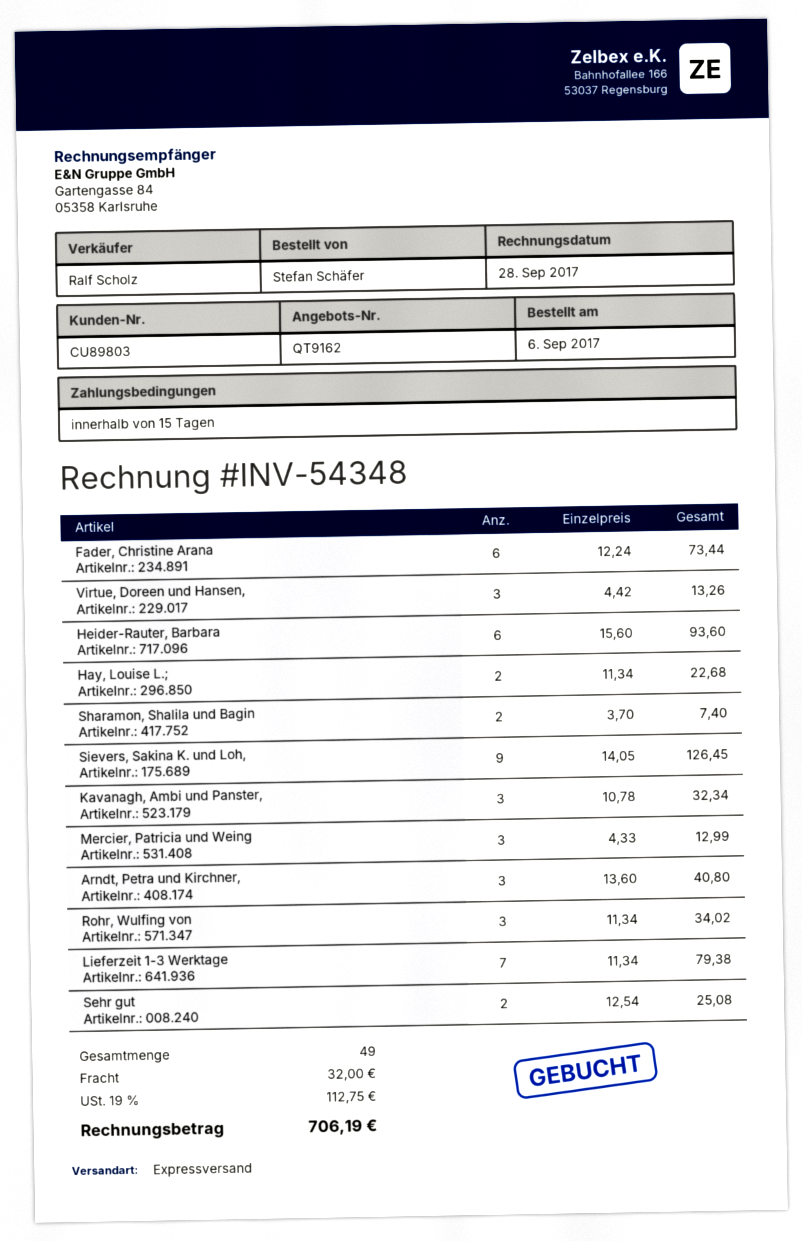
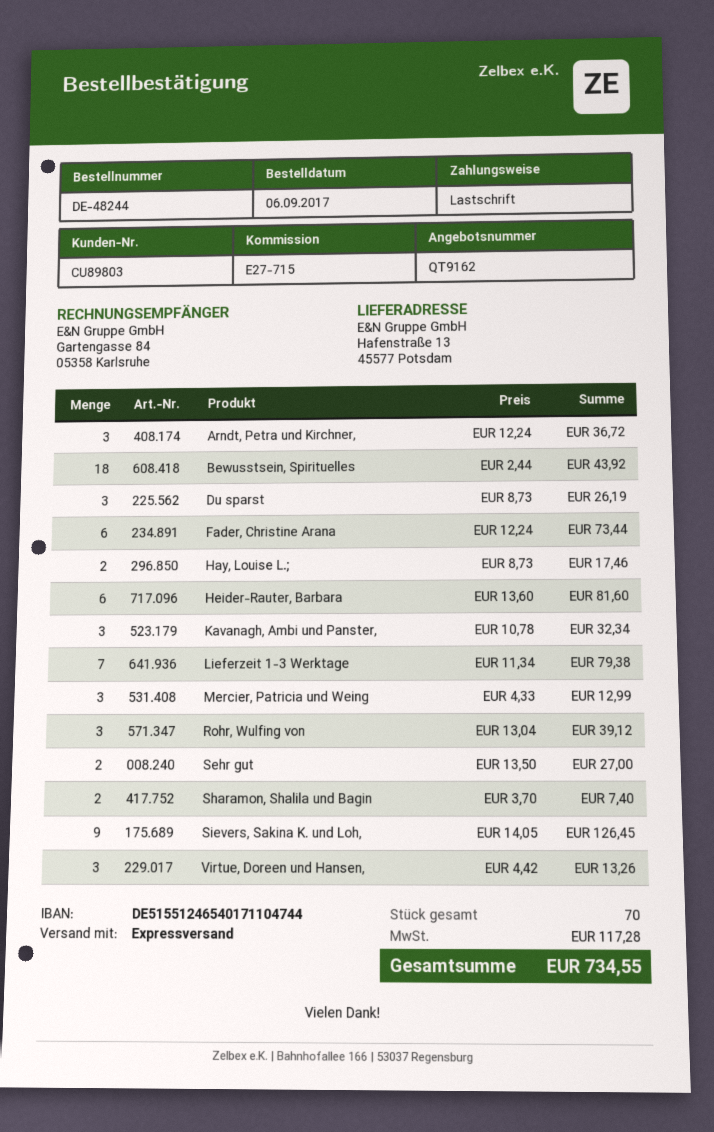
Heider-Rauter, Barbara: 6 x 15.60 = 93.60 -> 6 x 13.60 = 81.60
Hay, Louise L.;: 2 x 11.34 = 22.68 -> 2 x 8.73 = 17.46
Arndt, Petra und Kirchner,: 3 x 13.60 = 40.80 -> 3 x 12.24 = 36.72
Rohr, Wulfing von: 3 x 11.34 = 34.02 -> 3 x 13.04 = 39.12
Sehr gut: 2 x 12.54 = 25.08 -> 2 x 13.50 = 27.00
Bewusstsein, Spirituelles: none -> 18 x 2.44 = 43.92
Du sparst: none -> 3 x 8.73 = 26.19
total quantity: 49 -> 70
shipping: 32.00 -> none
tax: 112.75 -> 117.28
total: 706.19 -> 734.55

